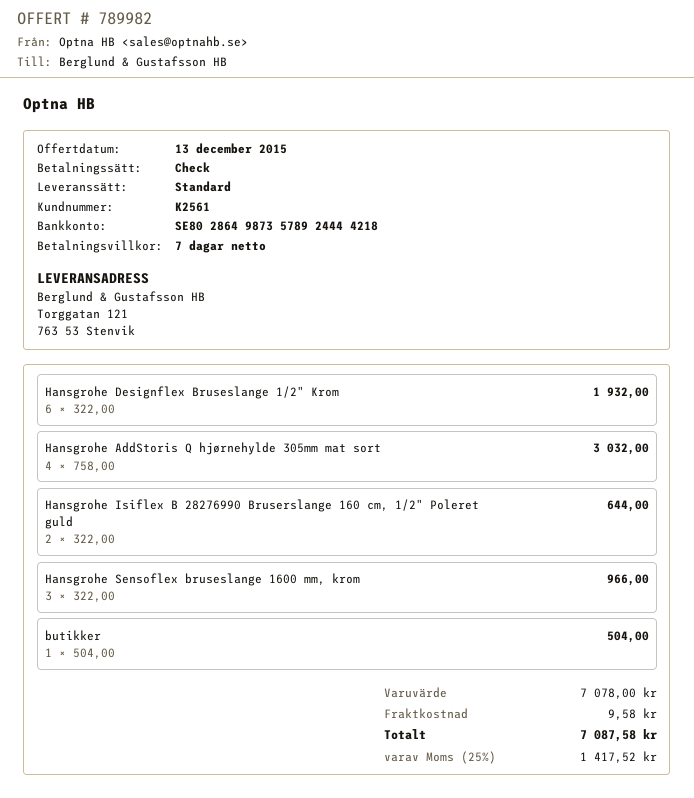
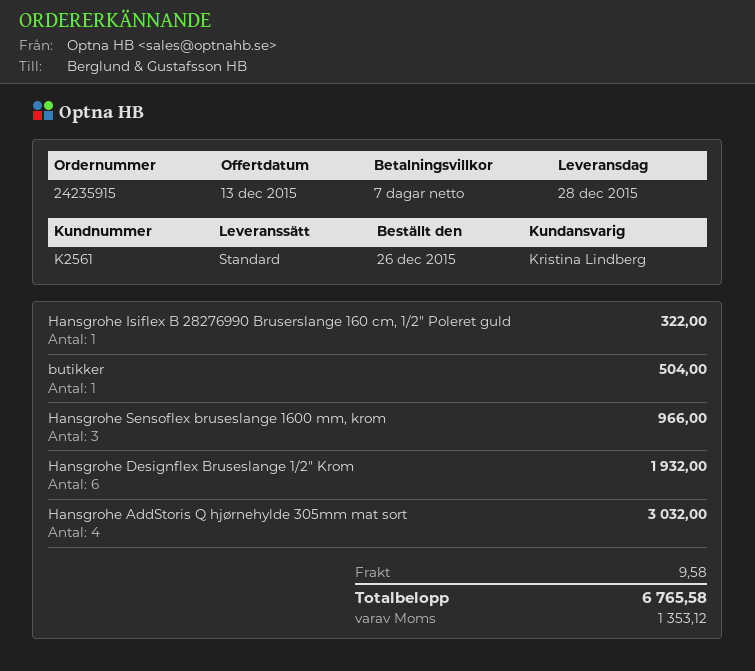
Hansgrohe Isiflex B 28276990 Bruserslange 160 cm, 1/2" Poleret guld: 2 for 644.00 -> 1 for 322.00
tax: 1417.52 -> 1353.12
total: 7087.58 -> 6765.58

